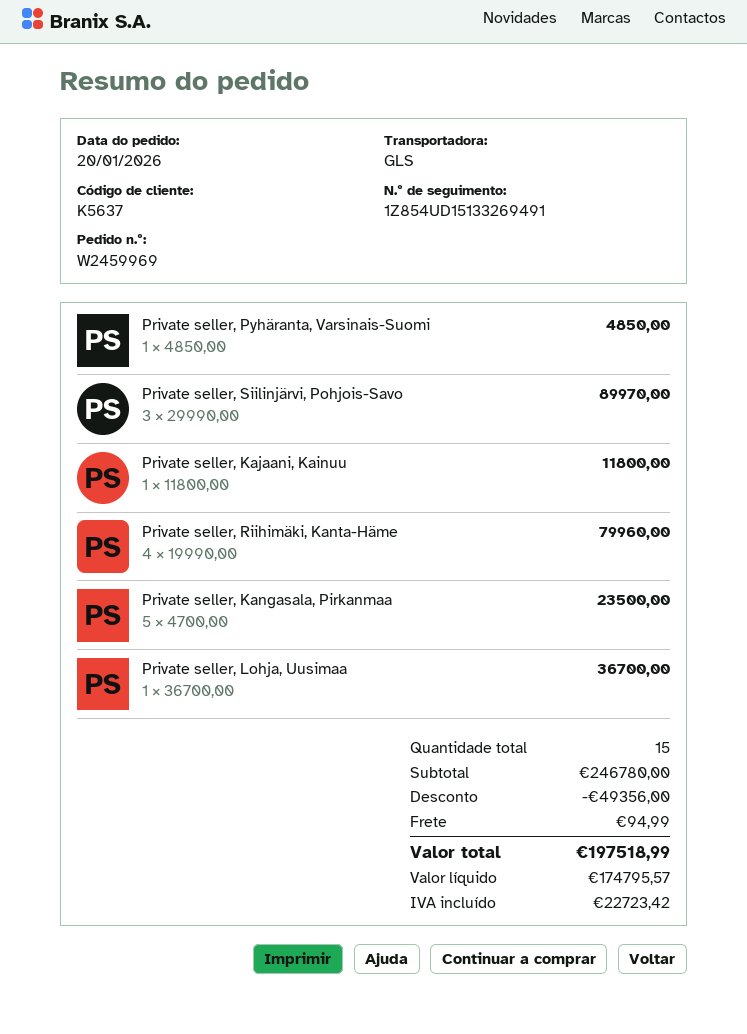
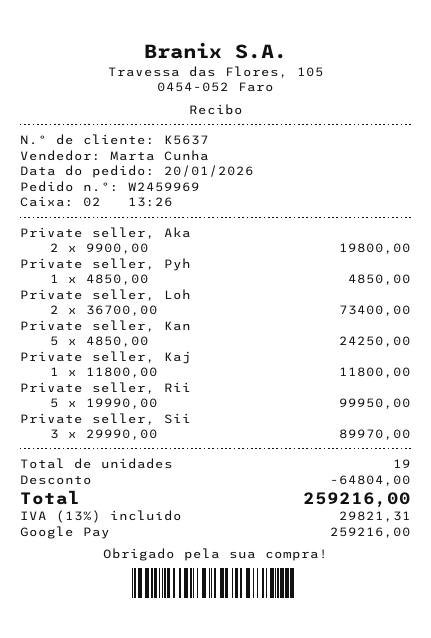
Private seller, Riihimäki, Kanta-Häme: 4 x 19990.00 = 79960.00 -> 5 x 19990.00 = 99950.00
Private seller, Kangasala, Pirkanmaa: 5 x 4700.00 = 23500.00 -> 5 x 4850.00 = 24250.00
Private seller, Lohja, Uusimaa: 1 x 36700.00 = 36700.00 -> 2 x 36700.00 = 73400.00
Private seller, Aka: none -> 2 x 9900.00 = 19800.00
total quantity: 15 -> 19
discount: 49356.00 -> 64804.00
shipping: 94.99 -> none
tax: 22723.42 -> 29821.31
total: 197518.99 -> 259216.00

